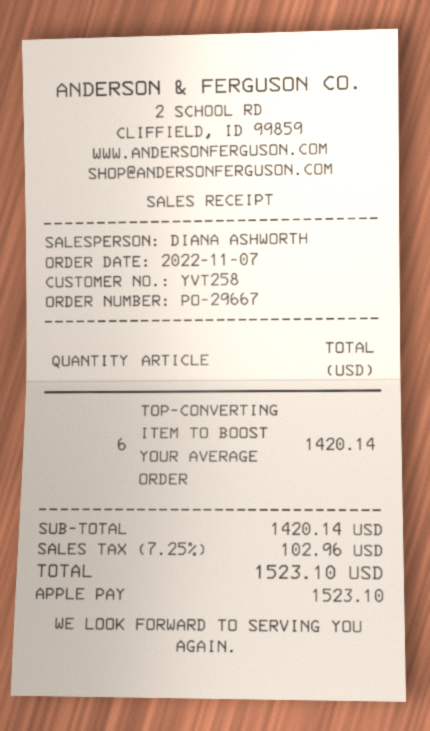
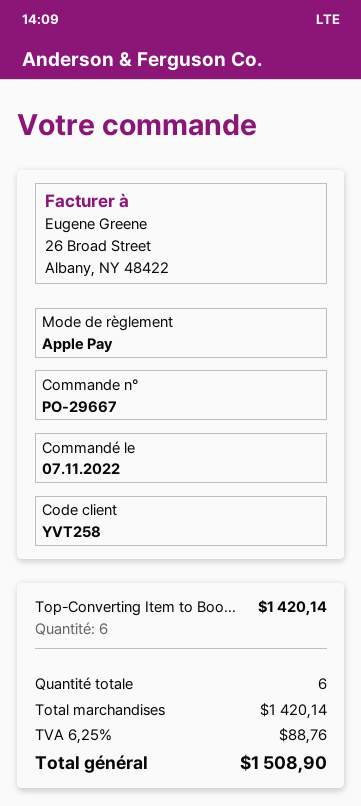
tax: 7.25% = 102.96 -> 6.25% = 88.76
total: 1523.10 -> 1508.90

